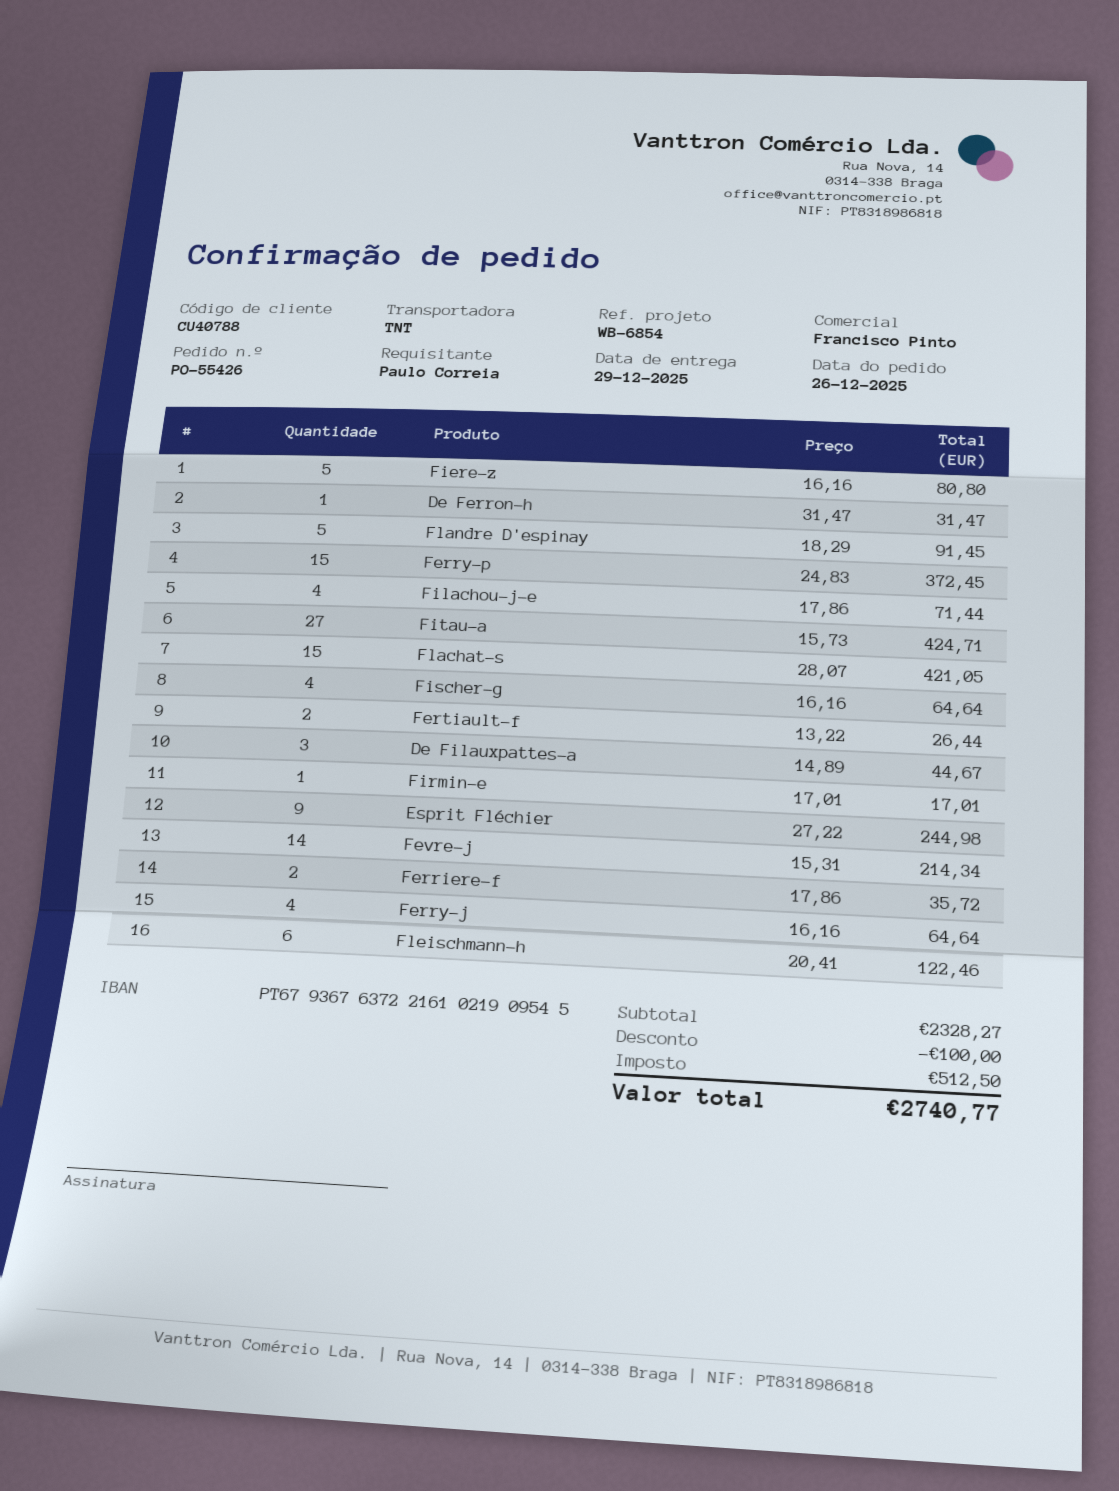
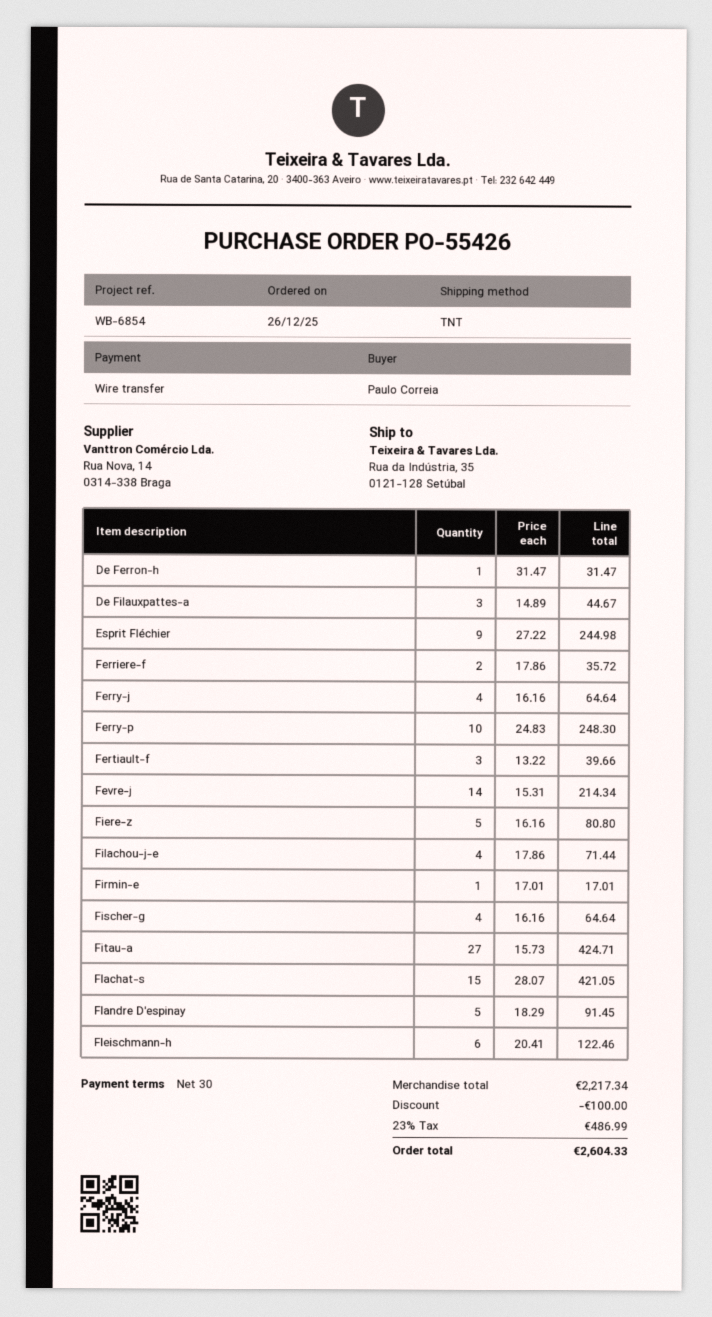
Ferry-p: 15 x 24.83 = 372.45 -> 10 x 24.83 = 248.30
Fertiault-f: 2 x 13.22 = 26.44 -> 3 x 13.22 = 39.66
subtotal: 2328.27 -> 2217.34
tax: 512.50 -> 486.99
total: 2740.77 -> 2604.33

